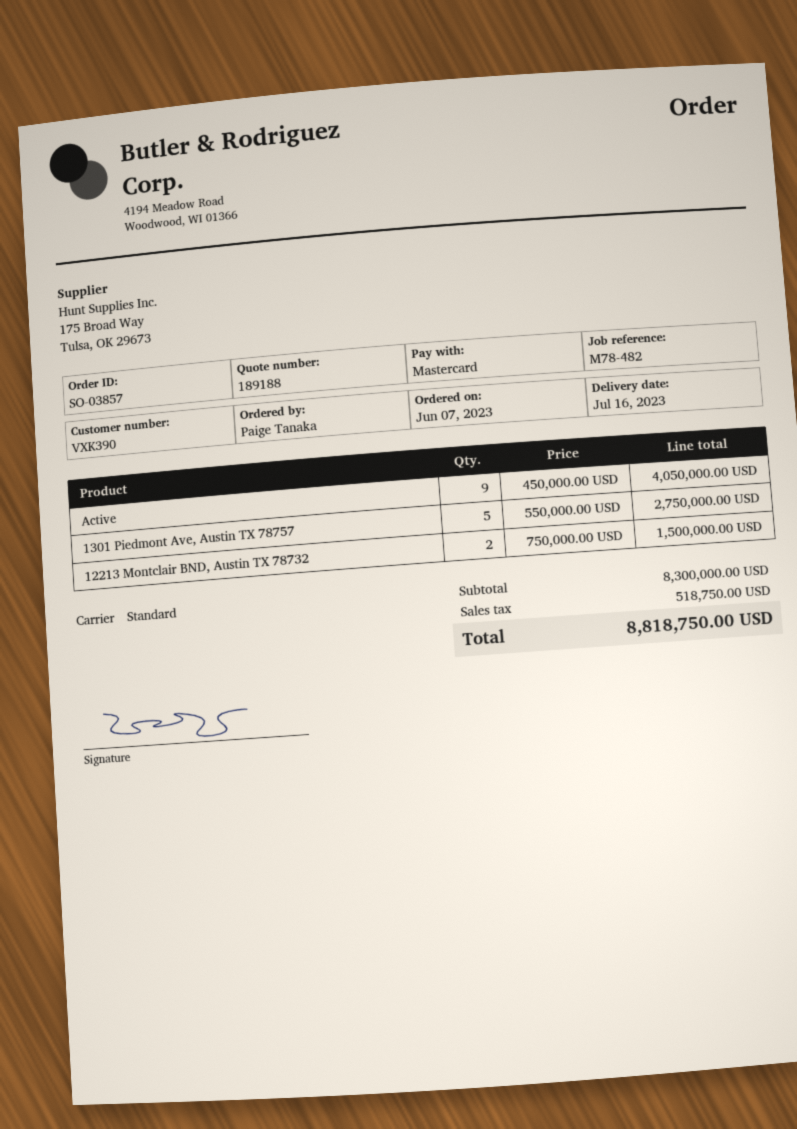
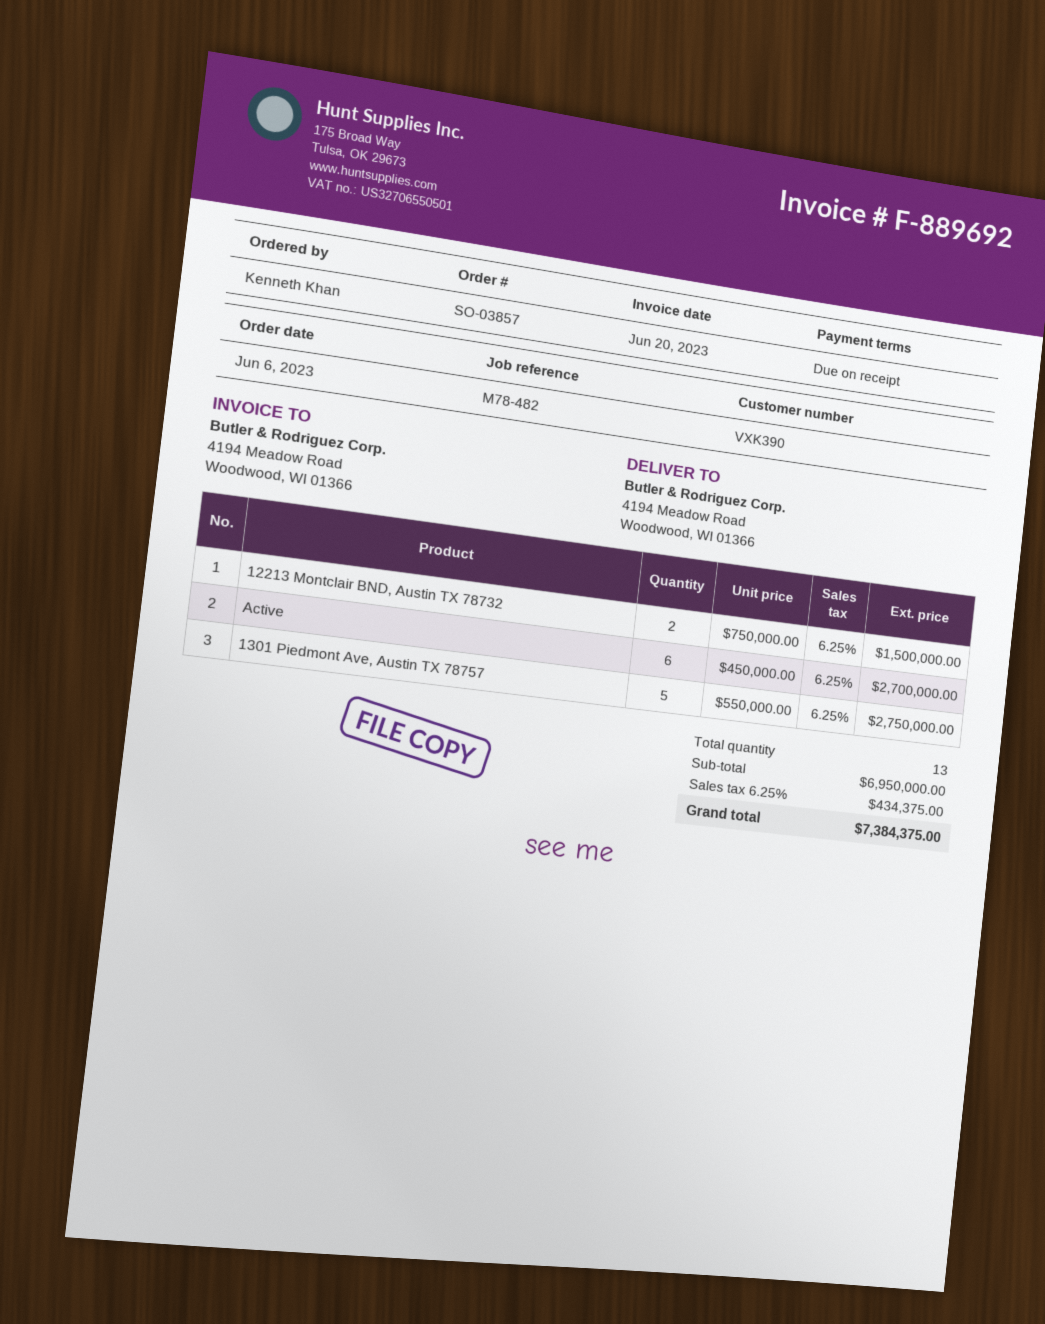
order date: 2023-06-07 -> 2023-06-06
ordered by: Paige Tanaka -> Kenneth Khan
Active: 9 x 450000.00 = 4050000.00 -> 6 x 450000.00 = 2700000.00
subtotal: 8300000.00 -> 6950000.00
tax: 518750.00 -> 434375.00
total: 8818750.00 -> 7384375.00

